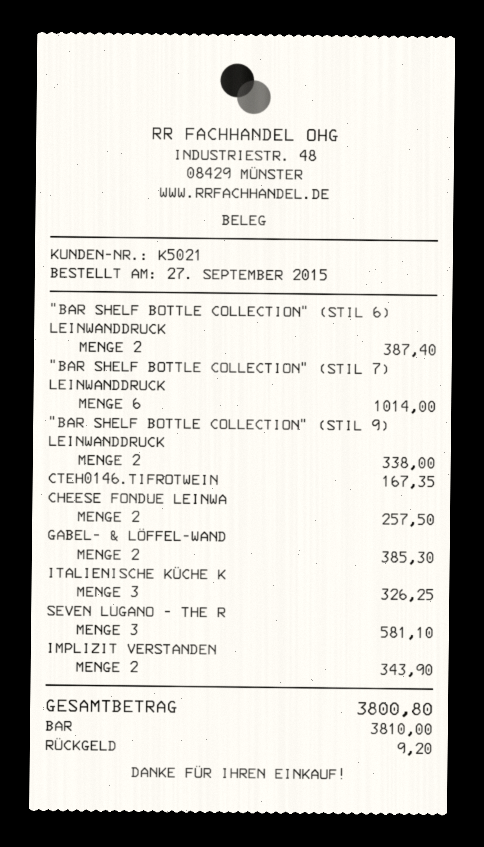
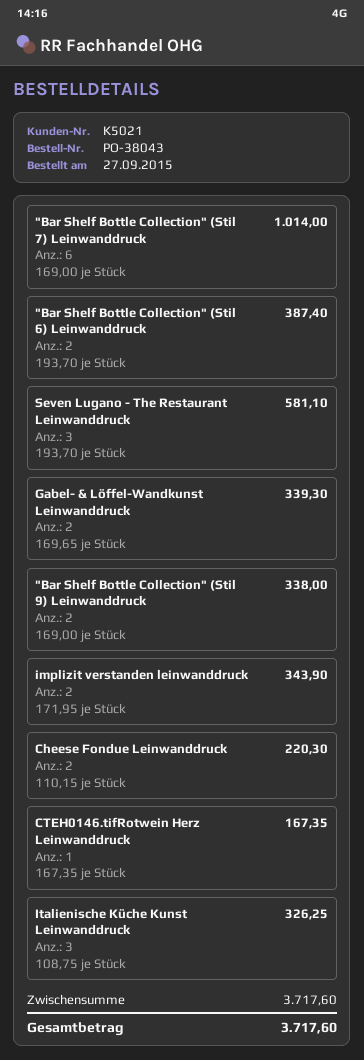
CHEESE FONDUE LEINWA: 2 for 257.50 -> 2 for 220.30
GABEL- & LÖFFEL-WAND: 2 for 385.30 -> 2 for 339.30
total: 3800.80 -> 3717.60

